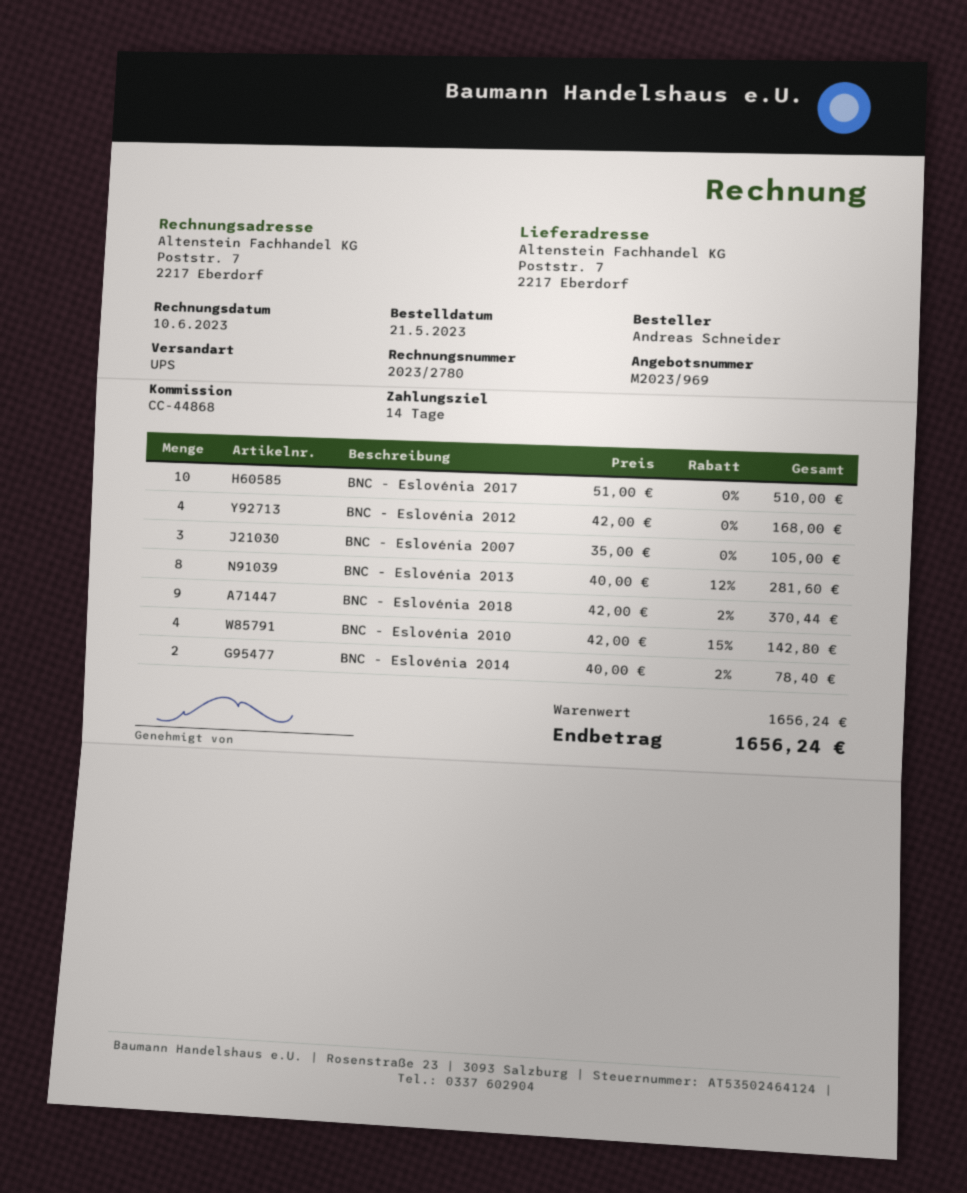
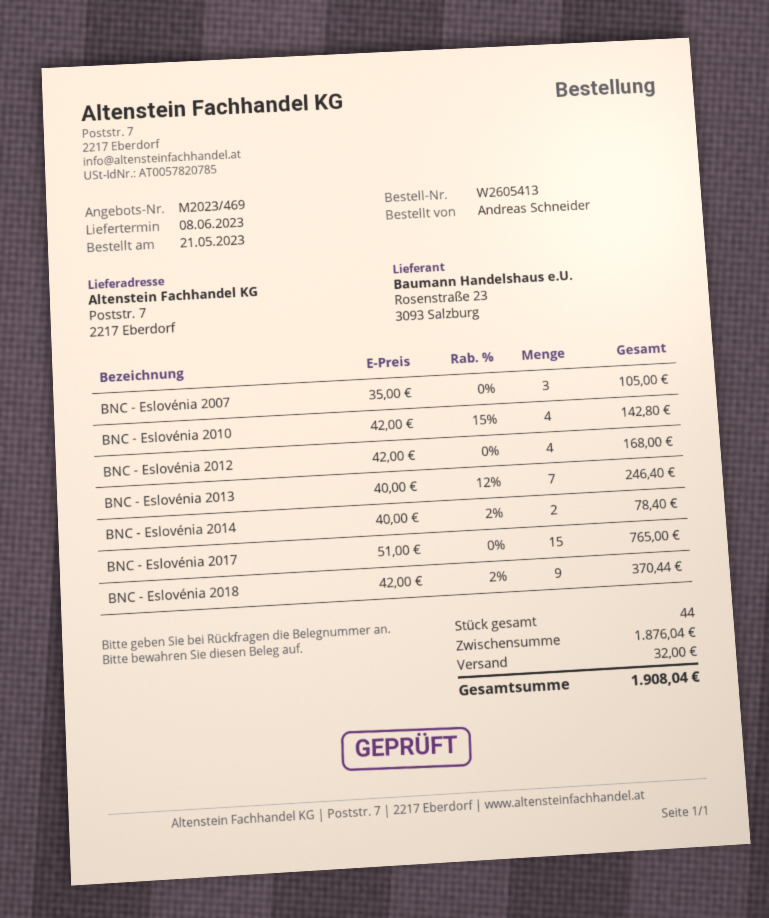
quote number: M2023/969 -> M2023/469
BNC - Eslovénia 2017: 10 x 51.00 = 510.00 -> 15 x 51.00 = 765.00
BNC - Eslovénia 2013: 8 x 40.00 - 12% = 281.60 -> 7 x 40.00 - 12% = 246.40
subtotal: 1656.24 -> 1876.04
shipping: none -> 32.00
total: 1656.24 -> 1908.04

